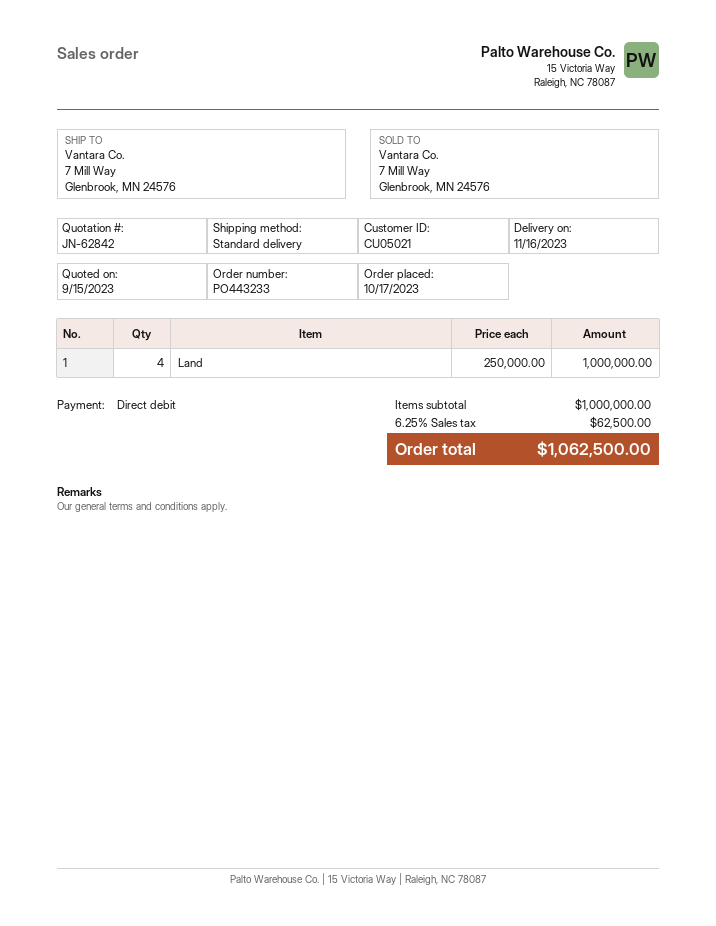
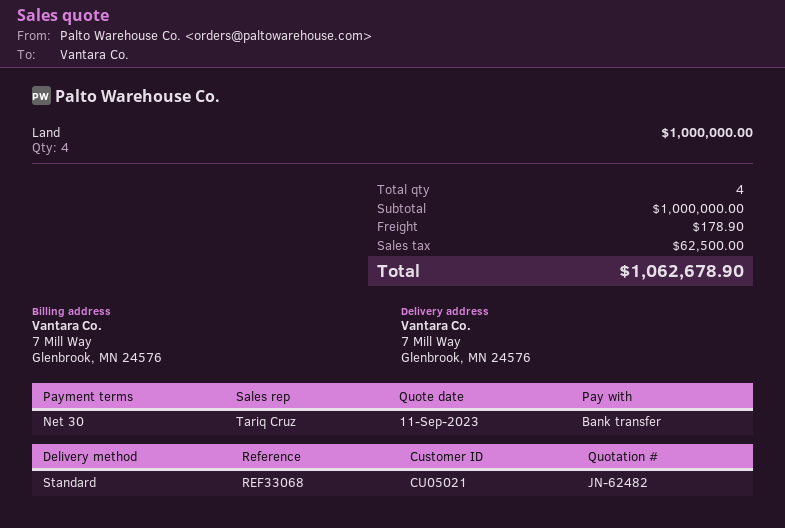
quote number: JN-62842 -> JN-62482
quote date: 2023-09-15 -> 2023-09-11
payment method: direct debit -> bank transfer
shipping: none -> 178.90
total: 1062500.00 -> 1062678.90

